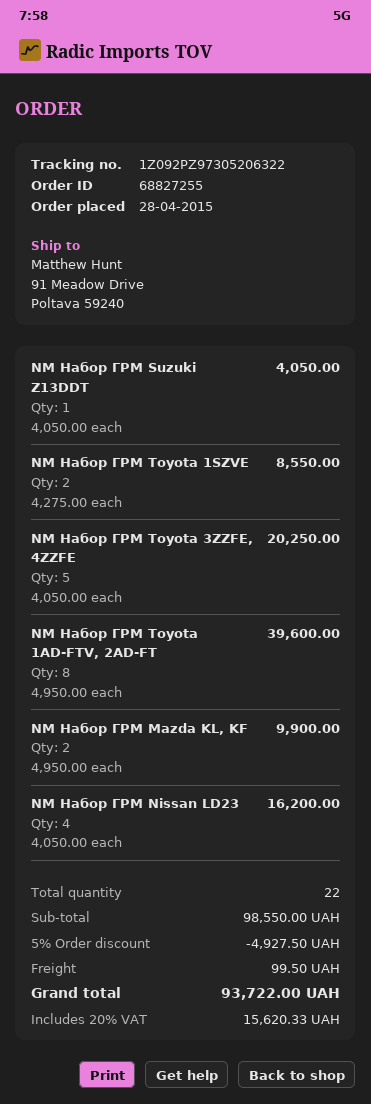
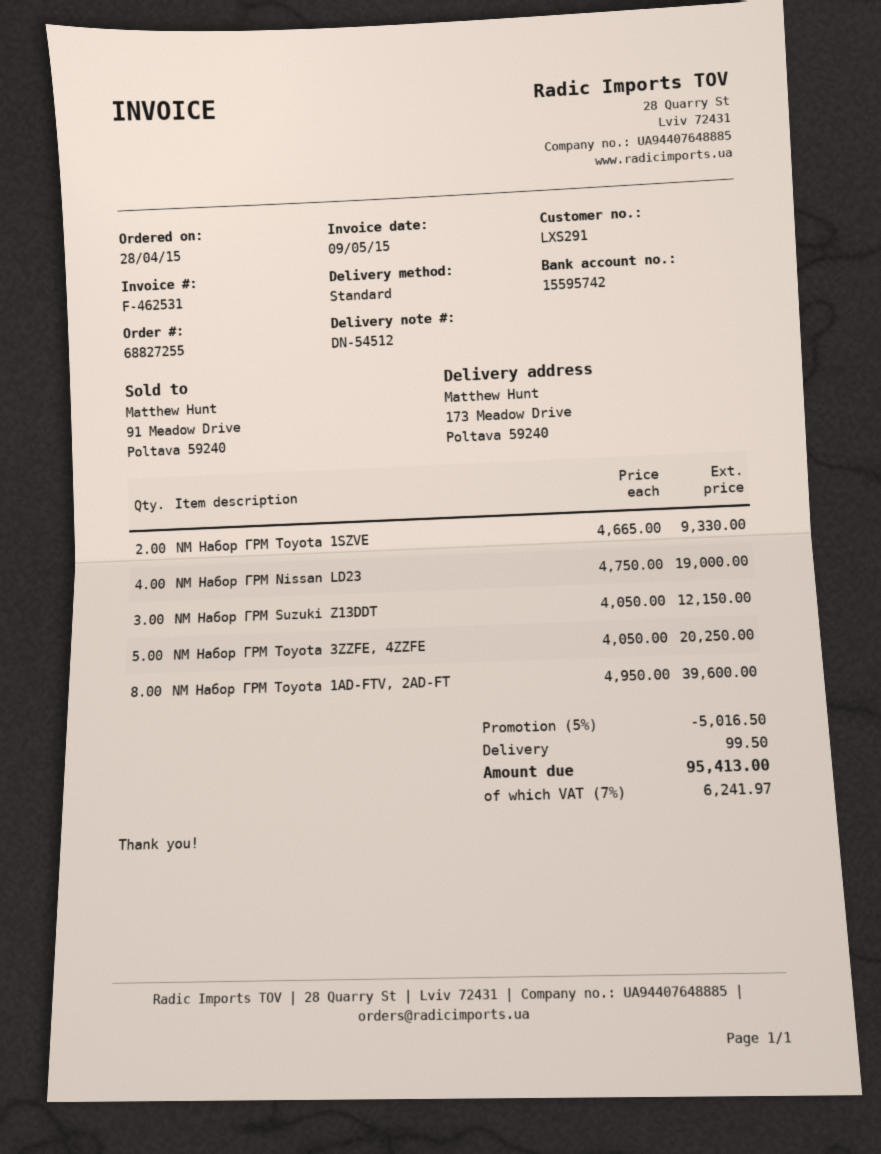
ship to: 91 Meadow Drive, Poltava 59240 -> 173 Meadow Drive, Poltava 59240
NM Набор ГРМ Suzuki Z13DDT: 1 x 4050.00 = 4050.00 -> 3 x 4050.00 = 12150.00
NM Набор ГРМ Toyota 1SZVE: 2 x 4275.00 = 8550.00 -> 2 x 4665.00 = 9330.00
NM Набор ГРМ Mazda KL, KF: 2 x 4950.00 = 9900.00 -> none
NM Набор ГРМ Nissan LD23: 4 x 4050.00 = 16200.00 -> 4 x 4750.00 = 19000.00
discount: 5% = 4927.50 -> 5% = 5016.50
tax: 20% = 15620.33 -> 7% = 6241.97
total: 93722.00 -> 95413.00

